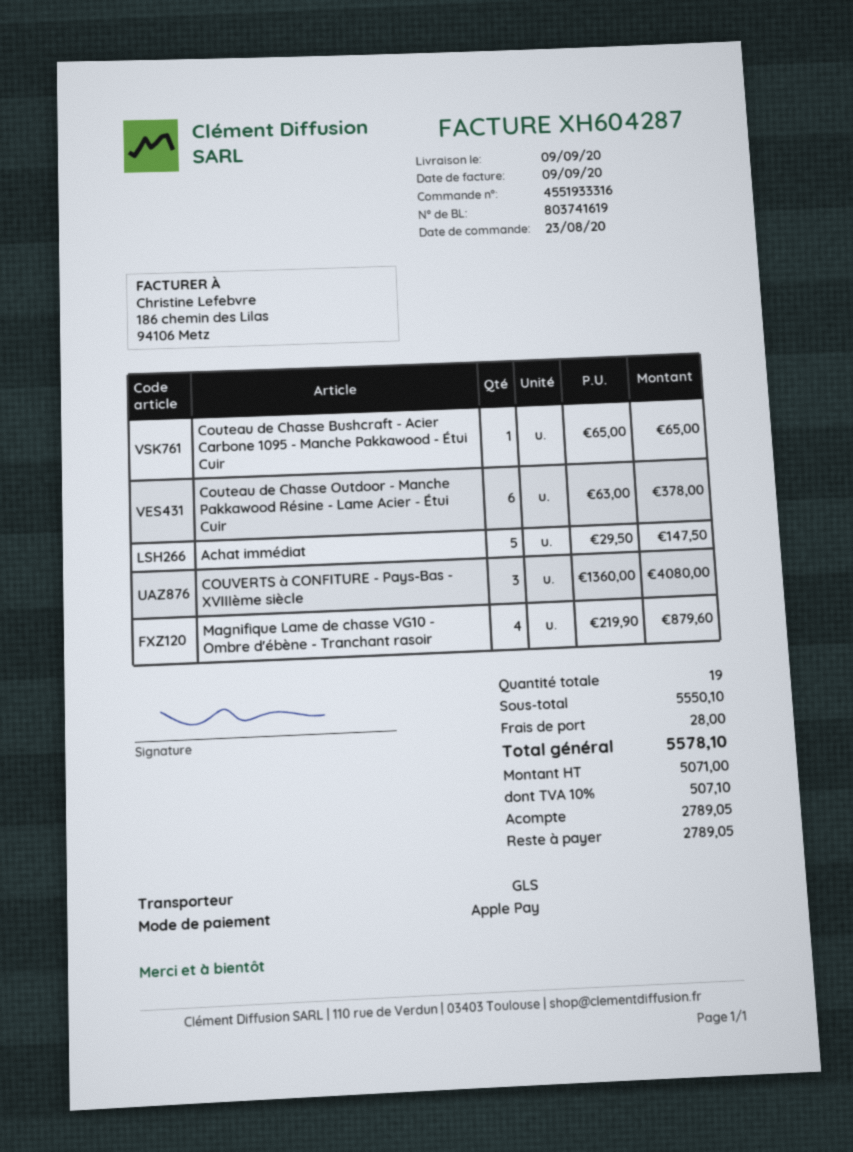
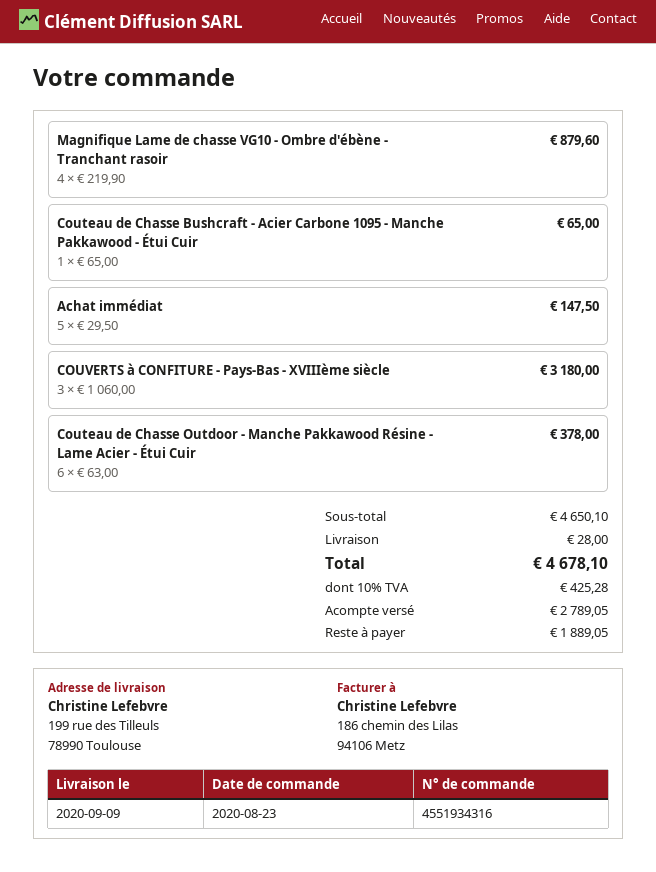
order number: 4551933316 -> 4551934316
COUVERTS à CONFITURE - Pays-Bas - XVIIIème siècle: 3 x 1360.00 = 4080.00 -> 3 x 1060.00 = 3180.00
subtotal: 5550.10 -> 4650.10
tax: 10% = 507.10 -> 10% = 425.28
total: 5578.10 -> 4678.10
balance: 2789.05 -> 1889.05

